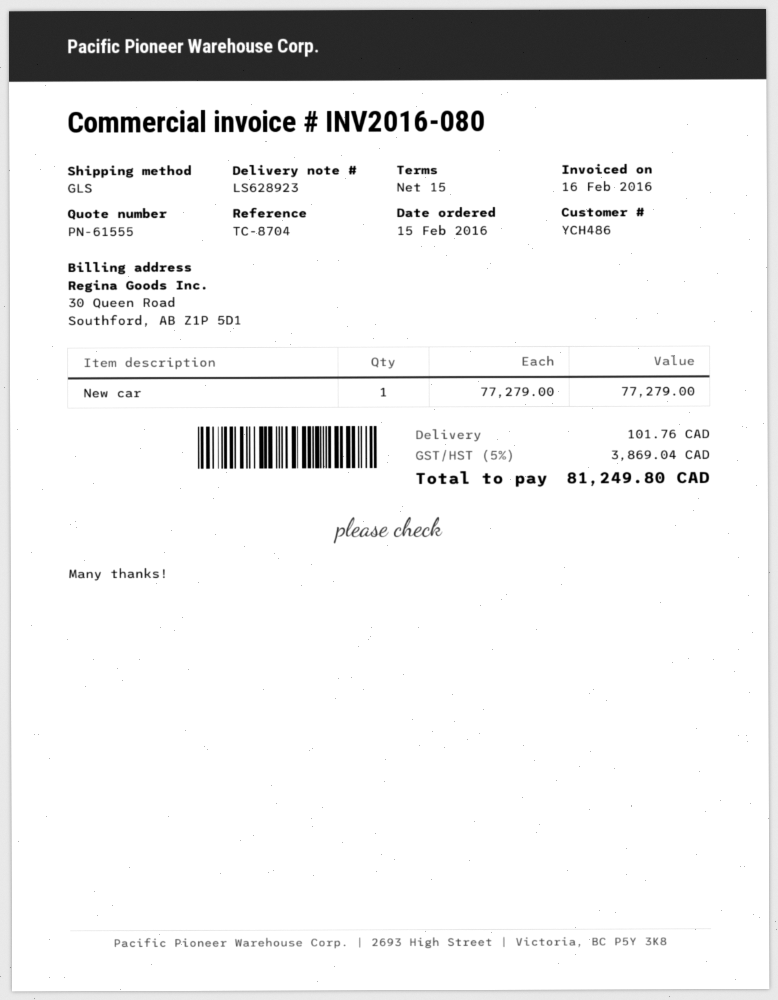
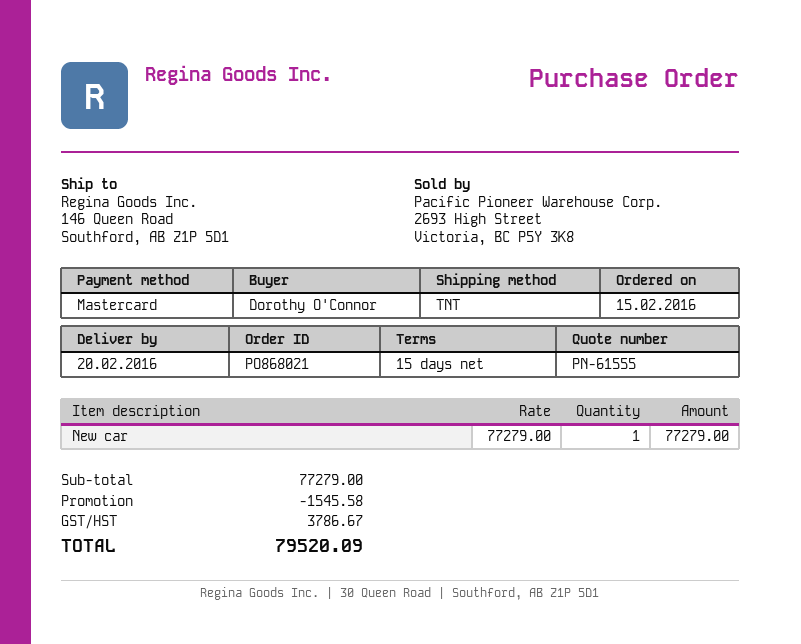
shipping method: GLS -> TNT
discount: none -> 1545.58
shipping: 101.76 -> none
tax: 3869.04 -> 3786.67
total: 81249.80 -> 79520.09

